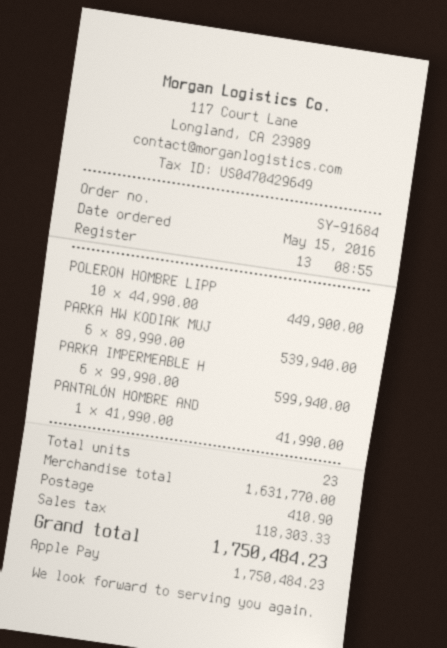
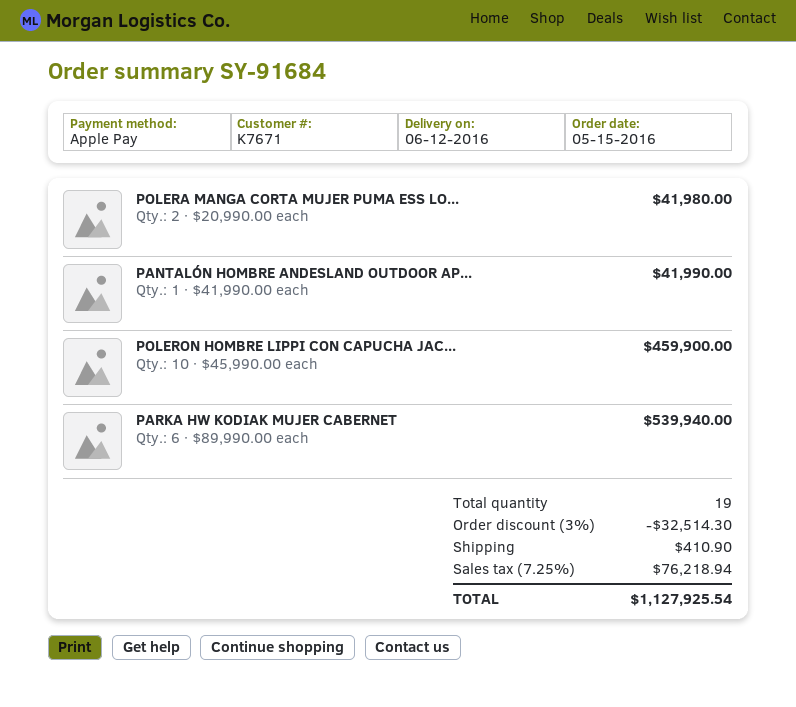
POLERON HOMBRE LIPP: 10 x 44990.00 = 449900.00 -> 10 x 45990.00 = 459900.00
PARKA IMPERMEABLE H: 6 x 99990.00 = 599940.00 -> none
POLERA MANGA CORTA MUJER PUMA ESS LO...: none -> 2 x 20990.00 = 41980.00
total quantity: 23 -> 19
discount: none -> 3% = 32514.30
tax: 118303.33 -> 76218.94
total: 1750484.23 -> 1127925.54

